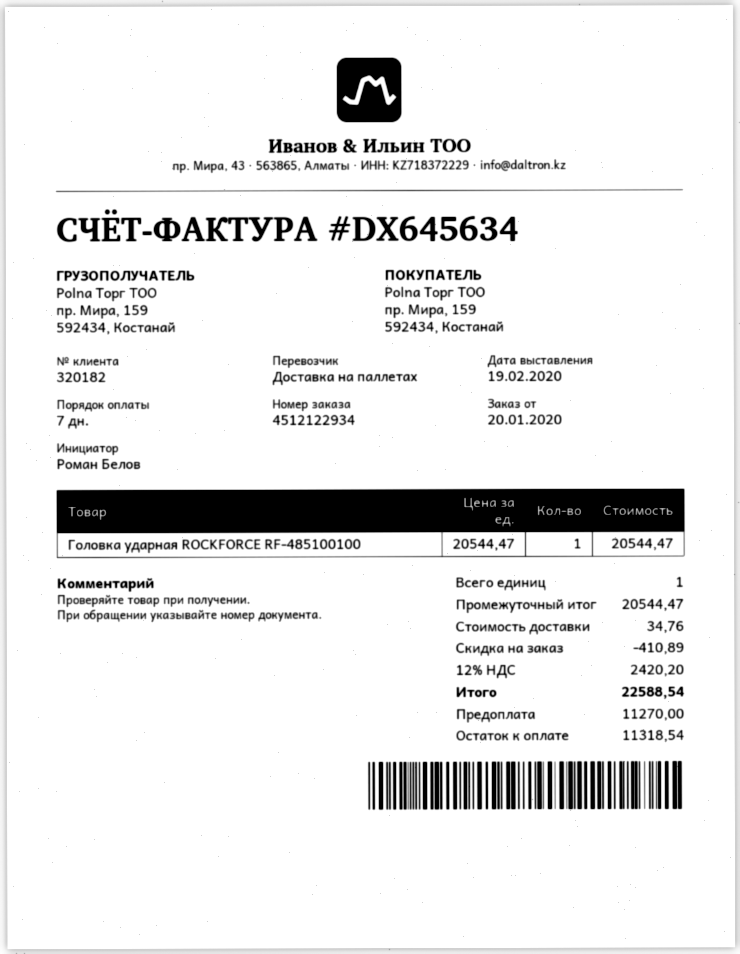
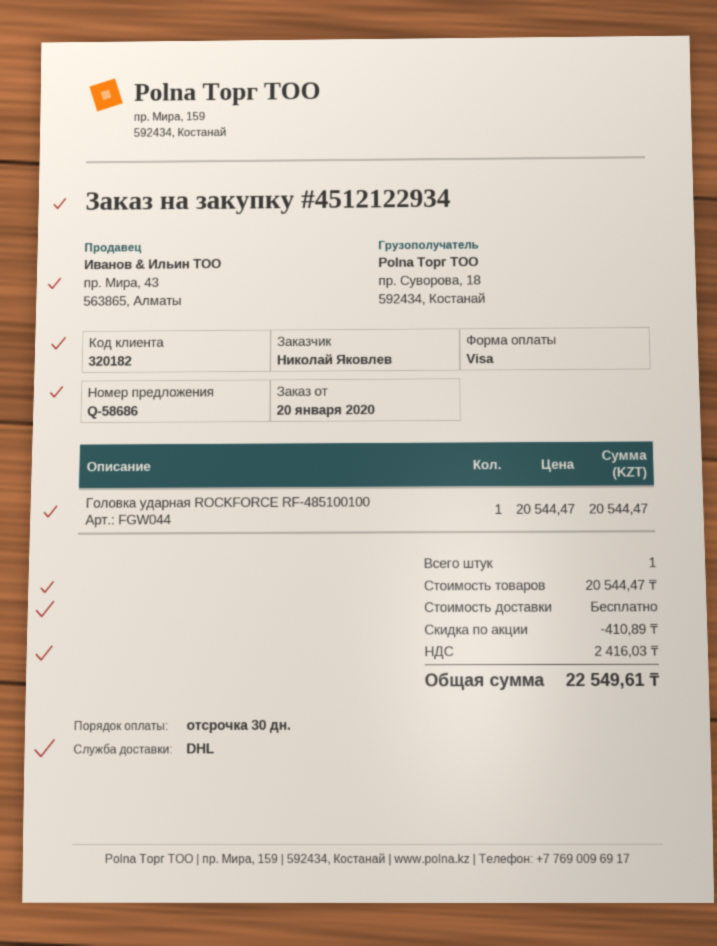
payment terms: 7 days -> 30 days
ordered by: Роман Белов -> Николай Яковлев
shipping method: pallet freight -> DHL
ship to: пр. Мира, 159, 592434, Костанай -> пр. Суворова, 18, 592434, Костанай
shipping: 34.76 -> 0.00
tax: 2420.20 -> 2416.03
total: 22588.54 -> 22549.61

